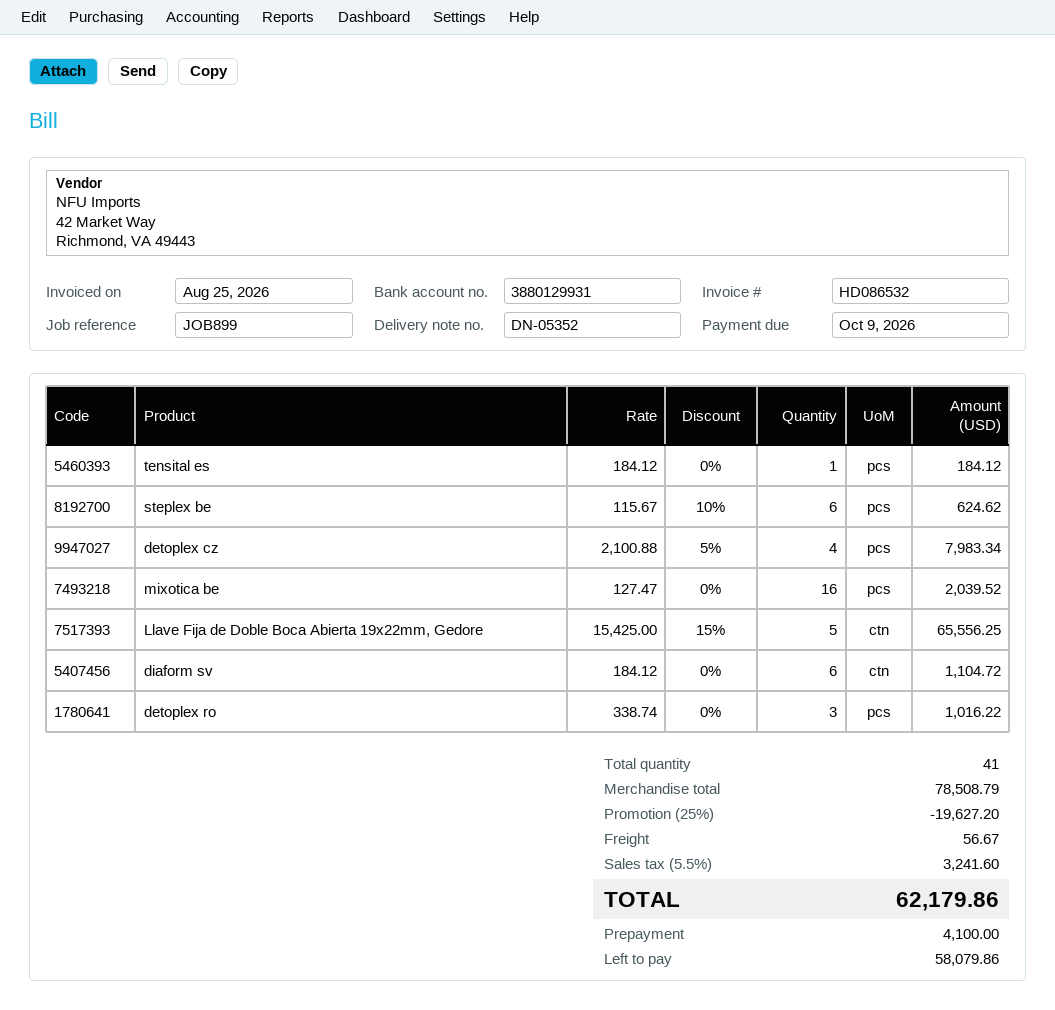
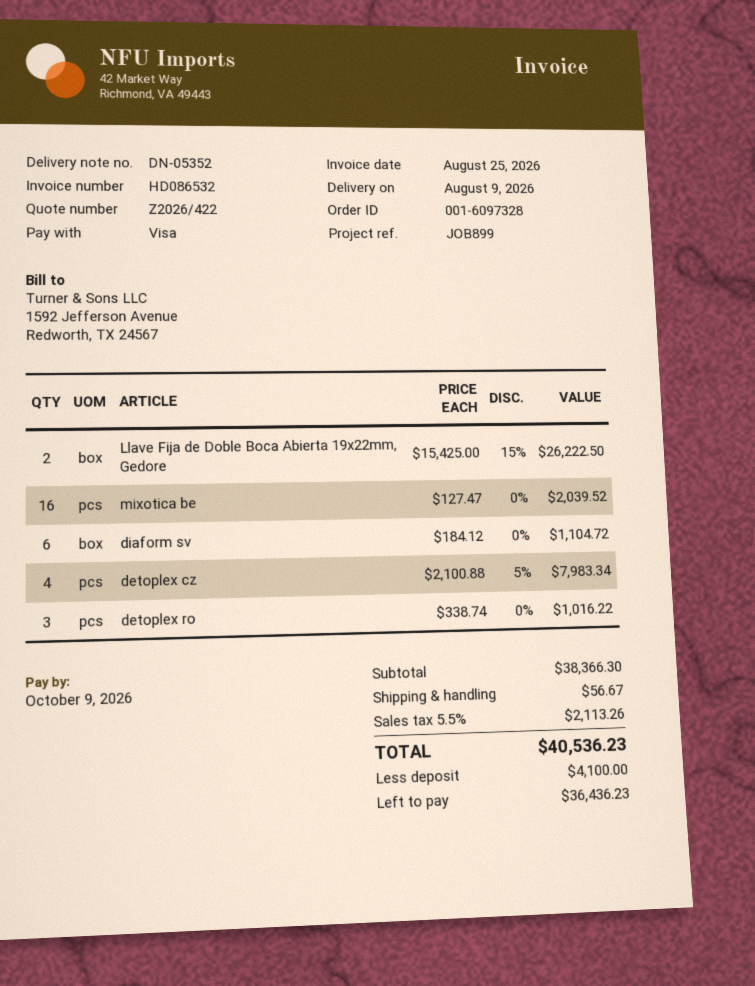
tensital es: 1 x 184.12 = 184.12 -> none
steplex be: 6 x 115.67 - 10% = 624.62 -> none
Llave Fija de Doble Boca Abierta 19x22mm, Gedore: 5 x 15425.00 - 15% = 65556.25 -> 2 x 15425.00 - 15% = 26222.50
subtotal: 78508.79 -> 38366.30
discount: 25% = 19627.20 -> none
tax: 5.5% = 3241.60 -> 5.5% = 2113.26
total: 62179.86 -> 40536.23
balance: 58079.86 -> 36436.23

